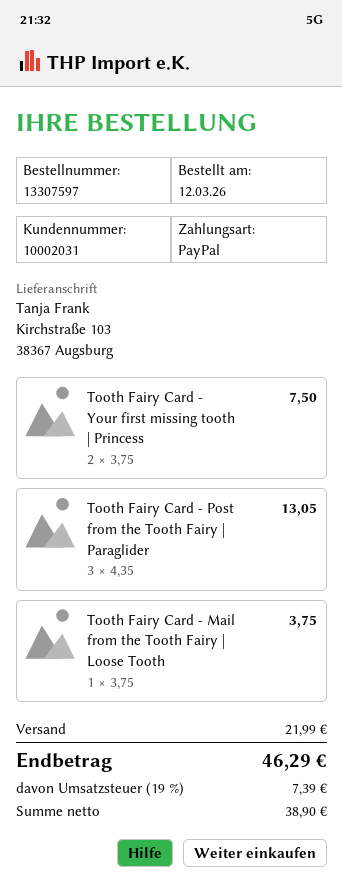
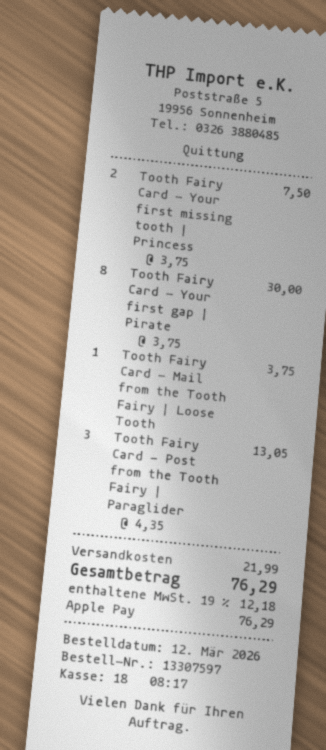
payment method: PayPal -> Apple Pay
Tooth Fairy Card - Your first gap | Pirate: none -> 8 x 3.75 = 30.00
tax: 19% = 7.39 -> 19% = 12.18
total: 46.29 -> 76.29

